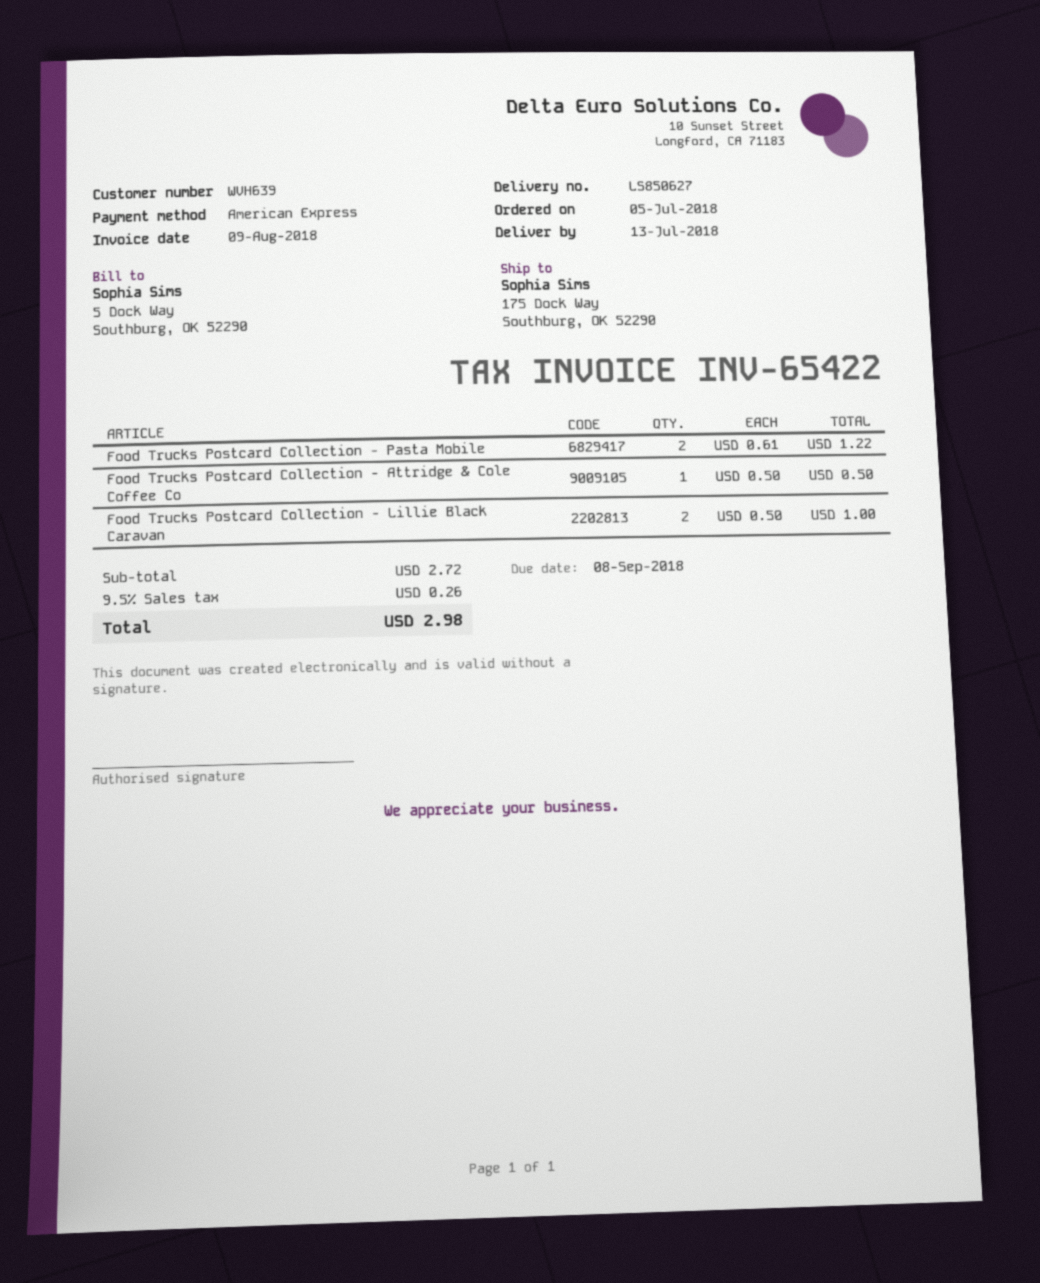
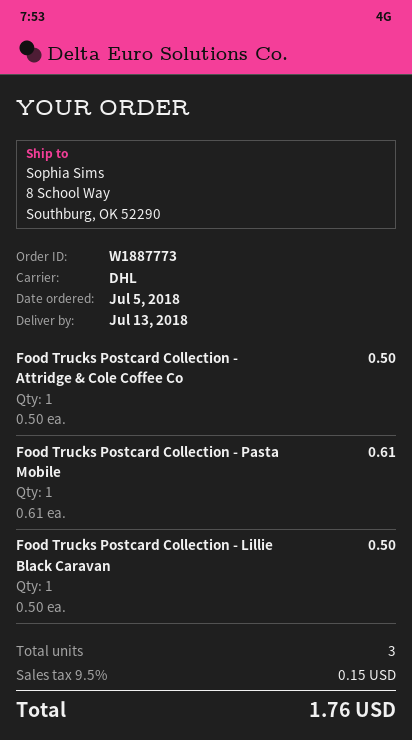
ship to: 175 Dock Way, Southburg, OK 52290 -> 8 School Way, Southburg, OK 52290
Food Trucks Postcard Collection - Pasta Mobile: 2 x 0.61 = 1.22 -> 1 x 0.61 = 0.61
Food Trucks Postcard Collection - Lillie Black Caravan: 2 x 0.50 = 1.00 -> 1 x 0.50 = 0.50
tax: 9.5% = 0.26 -> 9.5% = 0.15
total: 2.98 -> 1.76

